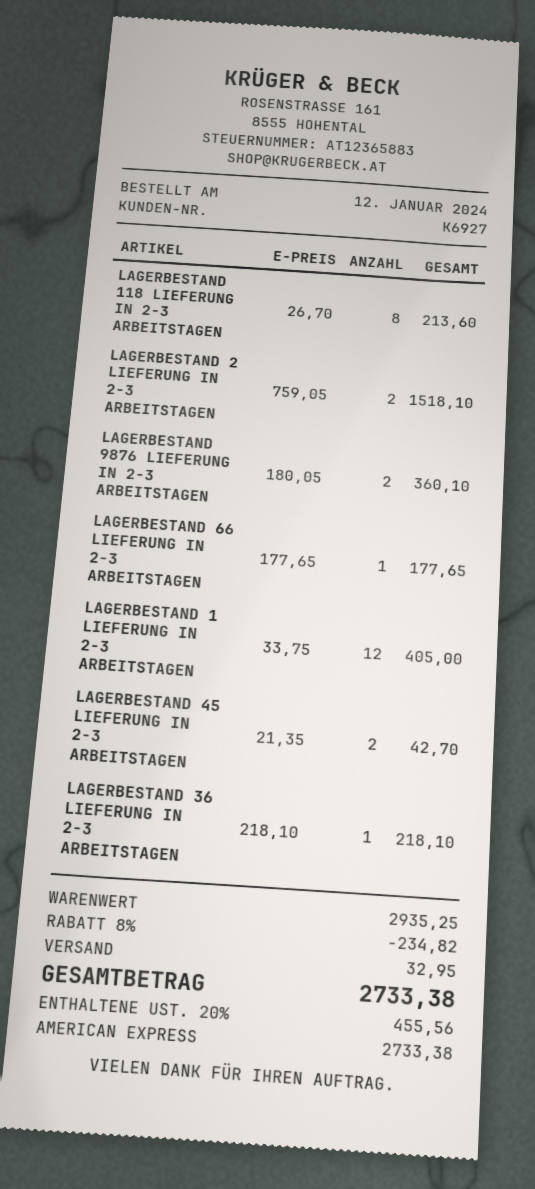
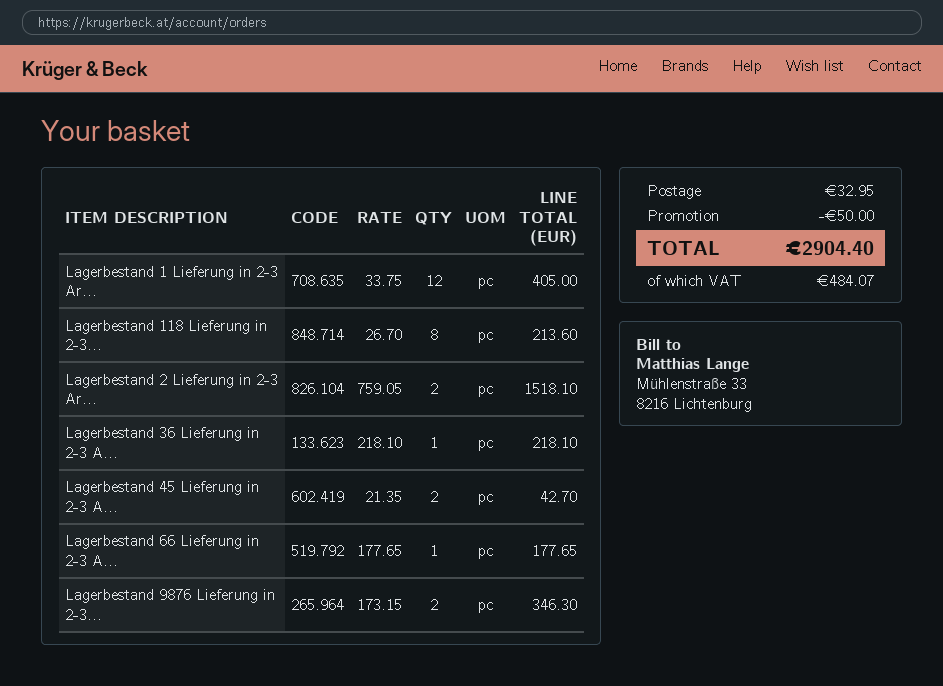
LAGERBESTAND 9876 LIEFERUNG IN 2-3 ARBEITSTAGEN: 2 x 180.05 = 360.10 -> 2 x 173.15 = 346.30
discount: 234.82 -> 50.00
tax: 455.56 -> 484.07
total: 2733.38 -> 2904.40

